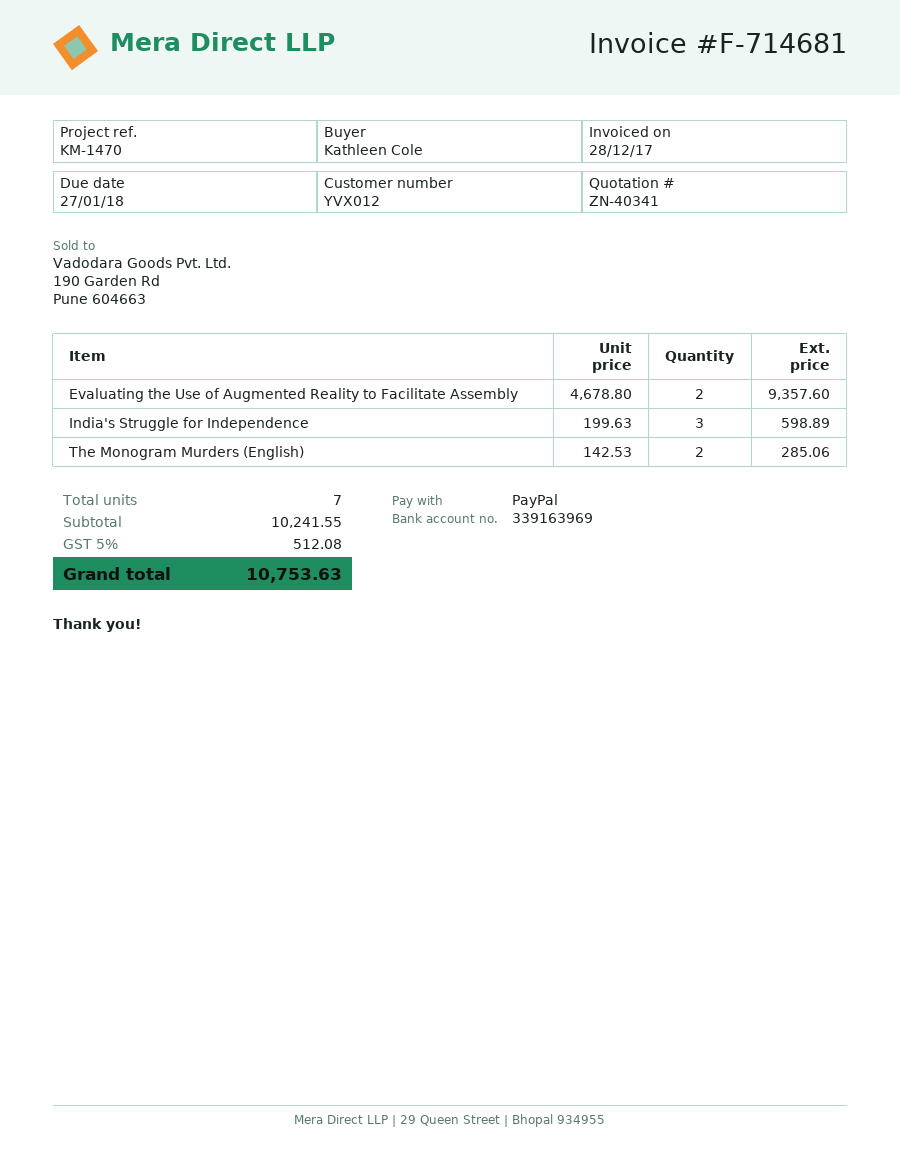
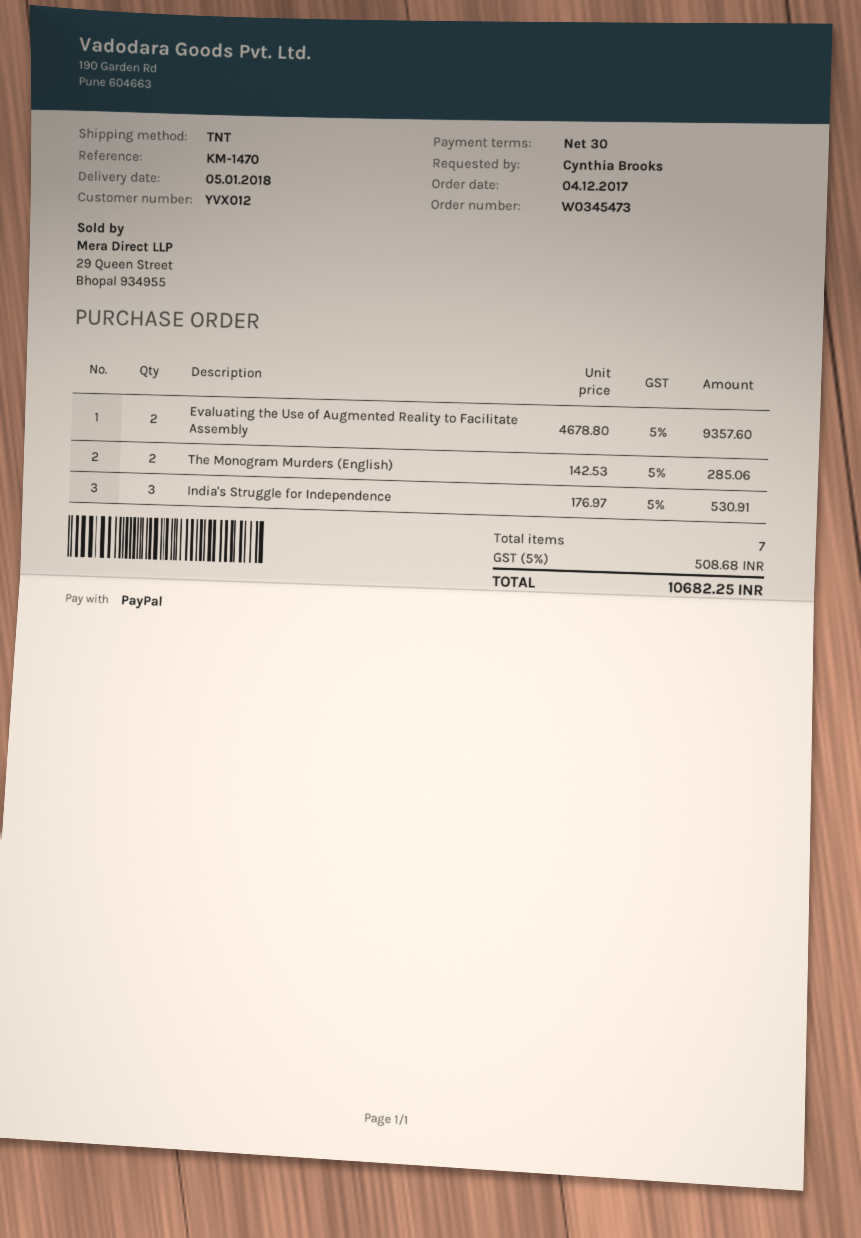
ordered by: Kathleen Cole -> Cynthia Brooks
India's Struggle for Independence: 3 x 199.63 = 598.89 -> 3 x 176.97 = 530.91
tax: 5% = 512.08 -> 5% = 508.68
total: 10753.63 -> 10682.25

